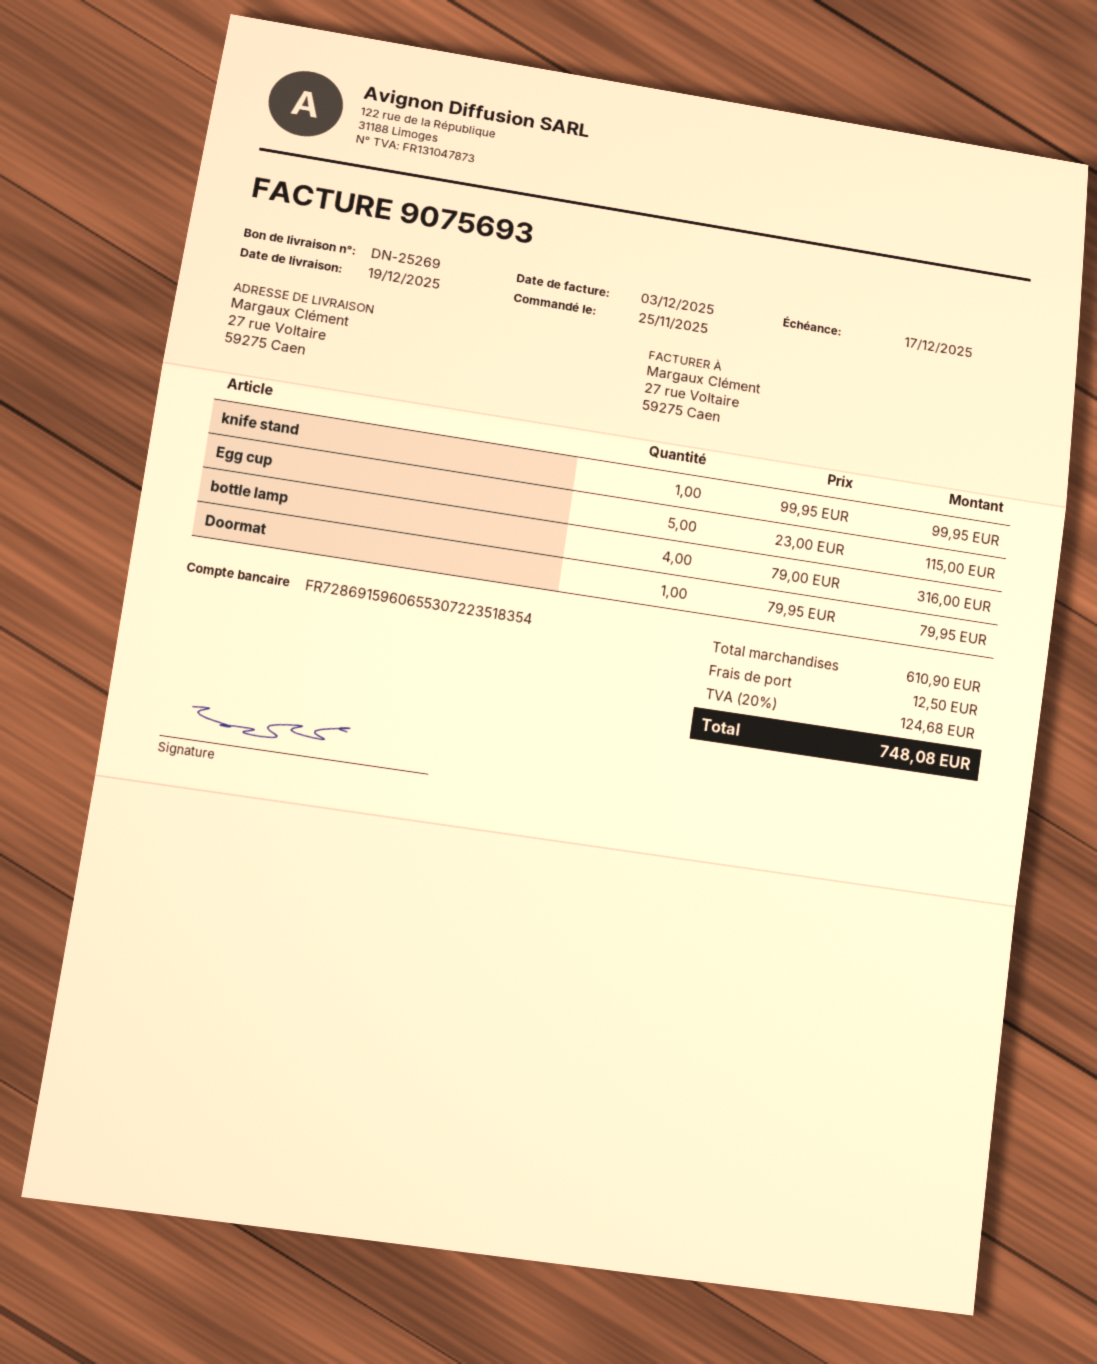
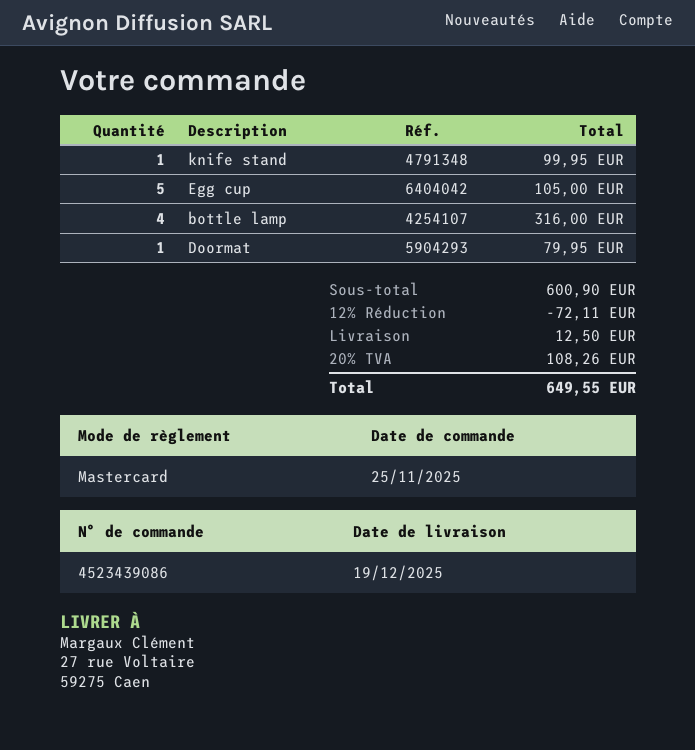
Egg cup: 5 for 115.00 -> 5 for 105.00
subtotal: 610.90 -> 600.90
discount: none -> 12% = 72.11
tax: 20% = 124.68 -> 20% = 108.26
total: 748.08 -> 649.55

